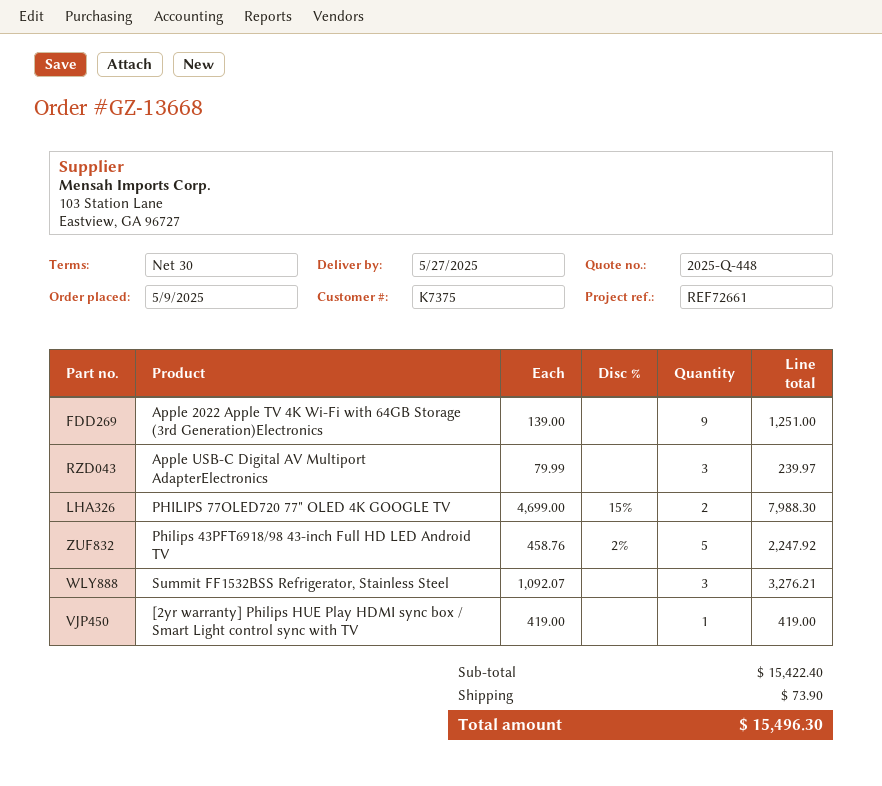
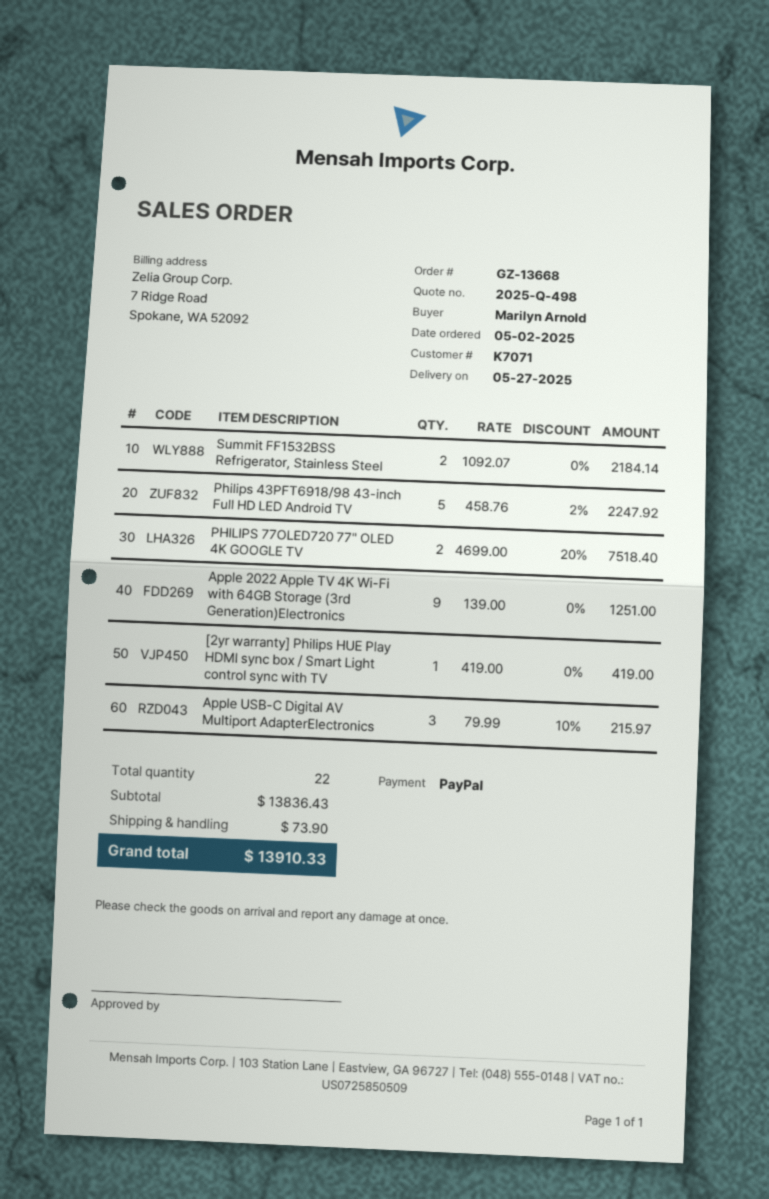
quote number: 2025-Q-448 -> 2025-Q-498
order date: 2025-05-09 -> 2025-05-02
customer number: K7375 -> K7071
Apple USB-C Digital AV Multiport AdapterElectronics: 3 x 79.99 = 239.97 -> 3 x 79.99 - 10% = 215.97
PHILIPS 77OLED720 77" OLED 4K GOOGLE TV: 2 x 4699.00 - 15% = 7988.30 -> 2 x 4699.00 - 20% = 7518.40
Summit FF1532BSS Refrigerator, Stainless Steel: 3 x 1092.07 = 3276.21 -> 2 x 1092.07 = 2184.14
subtotal: 15422.40 -> 13836.43
total: 15496.30 -> 13910.33

